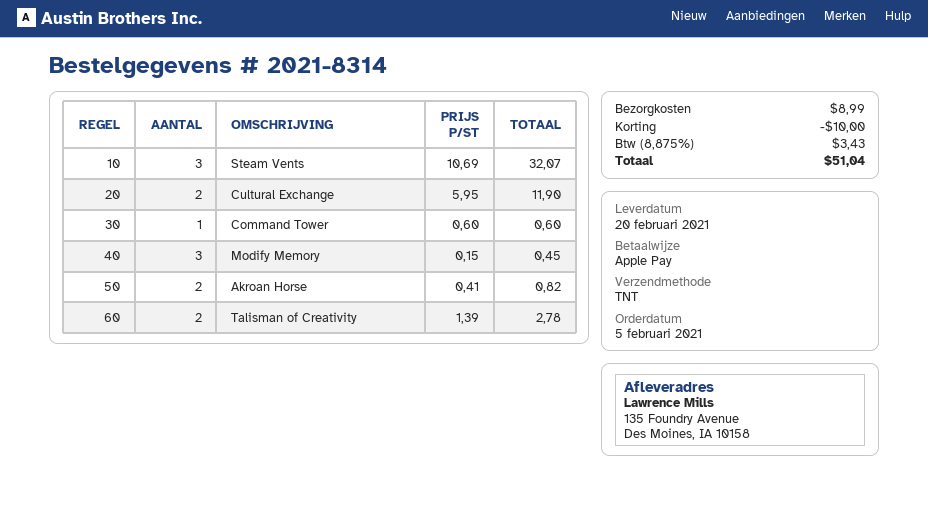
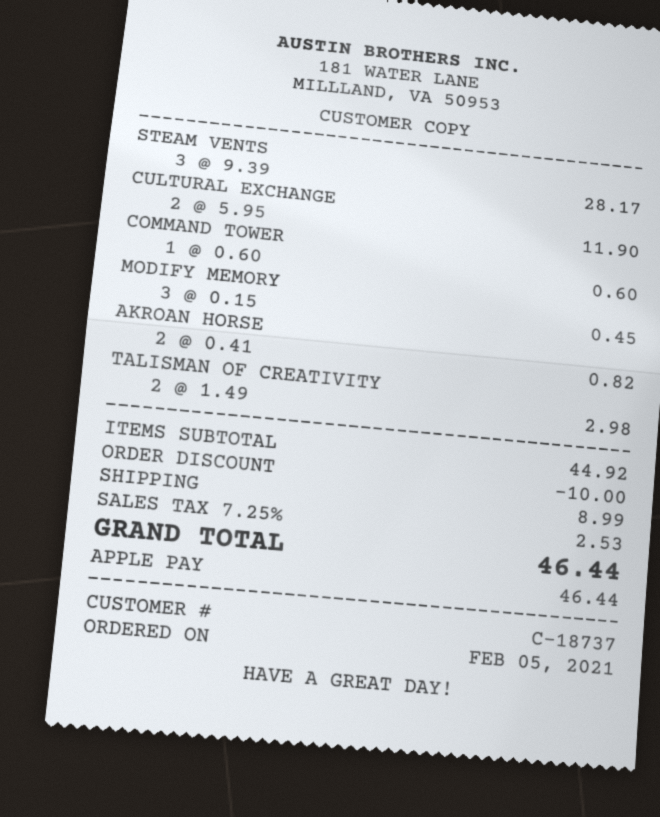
Steam Vents: 3 x 10.69 = 32.07 -> 3 x 9.39 = 28.17
Talisman of Creativity: 2 x 1.39 = 2.78 -> 2 x 1.49 = 2.98
tax: 8.875% = 3.43 -> 7.25% = 2.53
total: 51.04 -> 46.44

